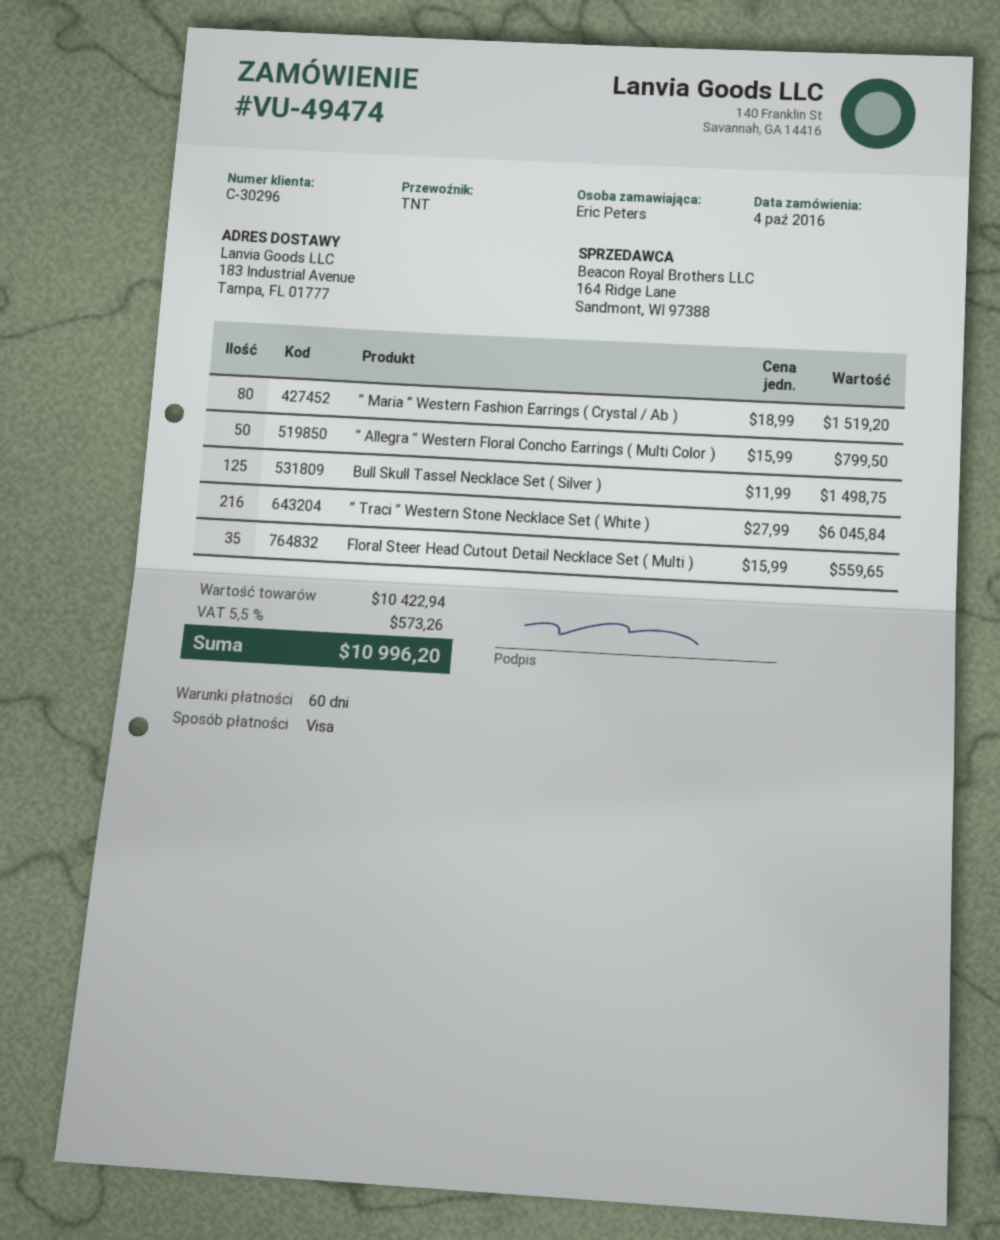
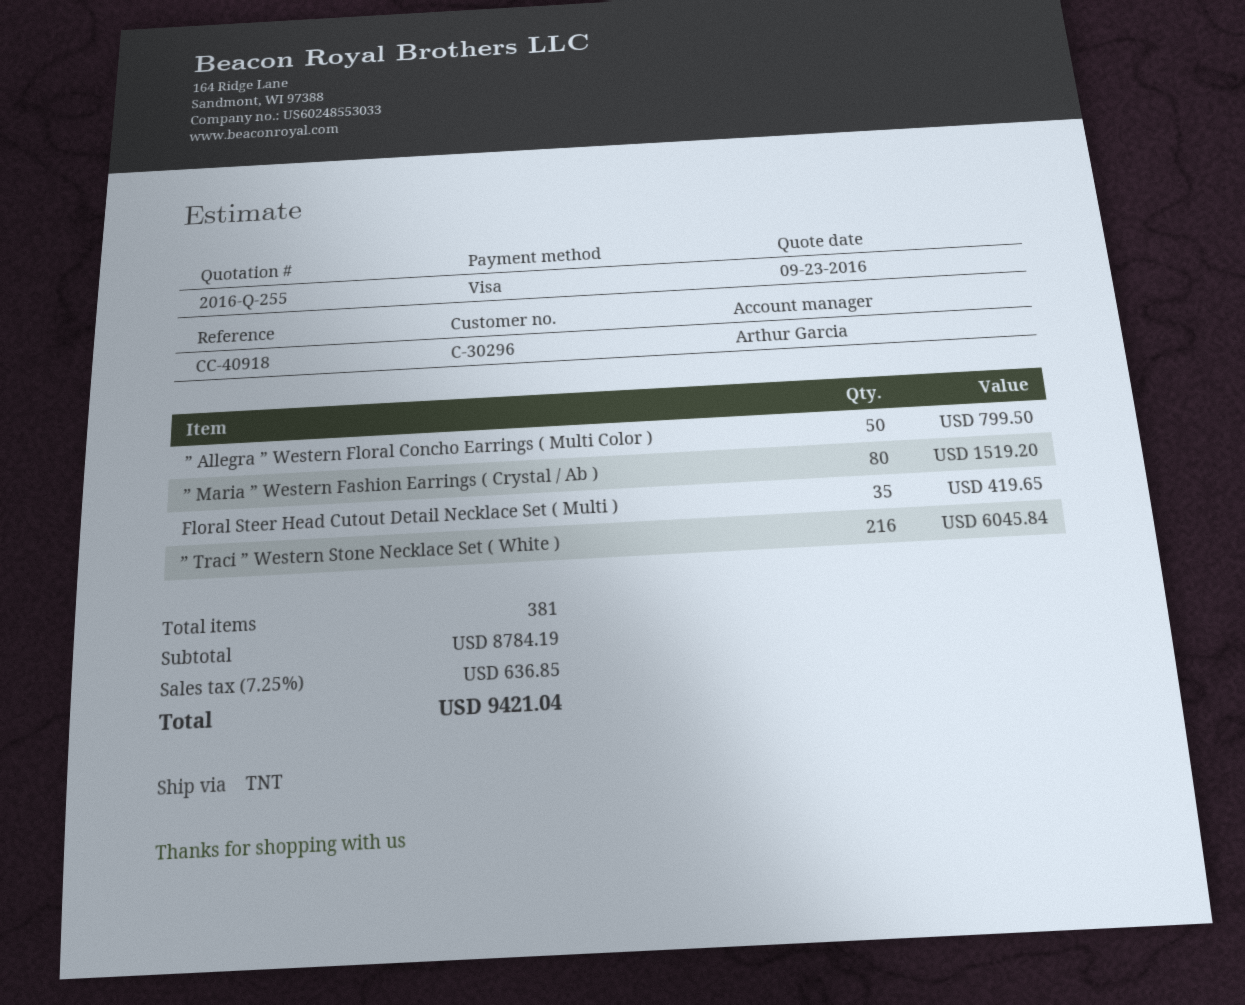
Bull Skull Tassel Necklace Set ( Silver ): 125 for 1498.75 -> none
Floral Steer Head Cutout Detail Necklace Set ( Multi ): 35 for 559.65 -> 35 for 419.65
subtotal: 10422.94 -> 8784.19
tax: 5.5% = 573.26 -> 7.25% = 636.85
total: 10996.20 -> 9421.04

